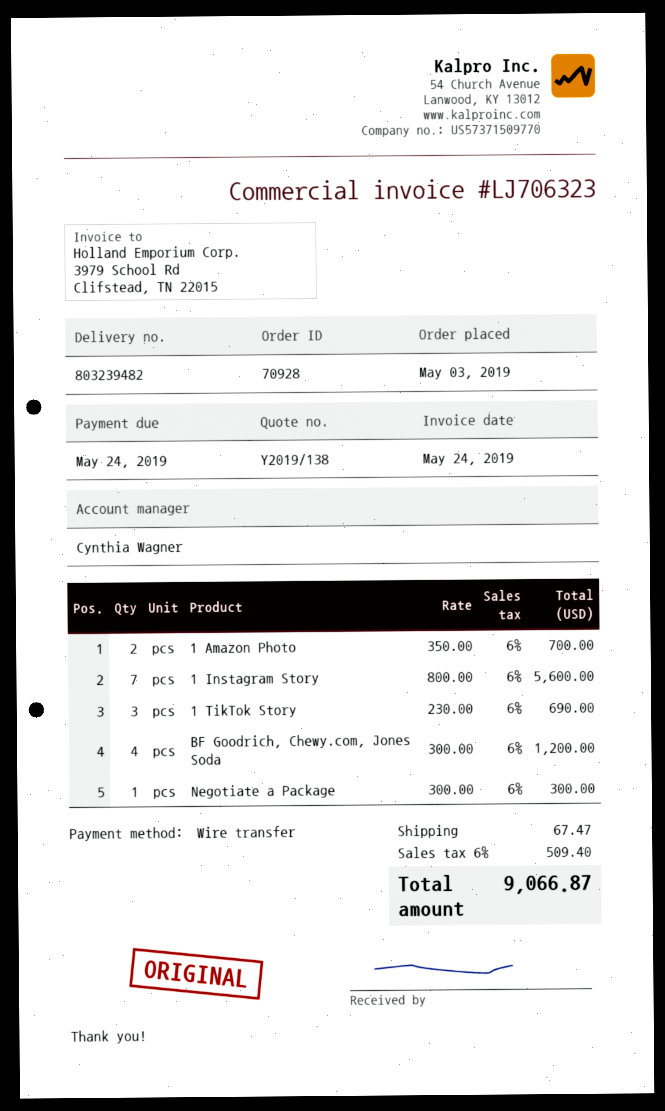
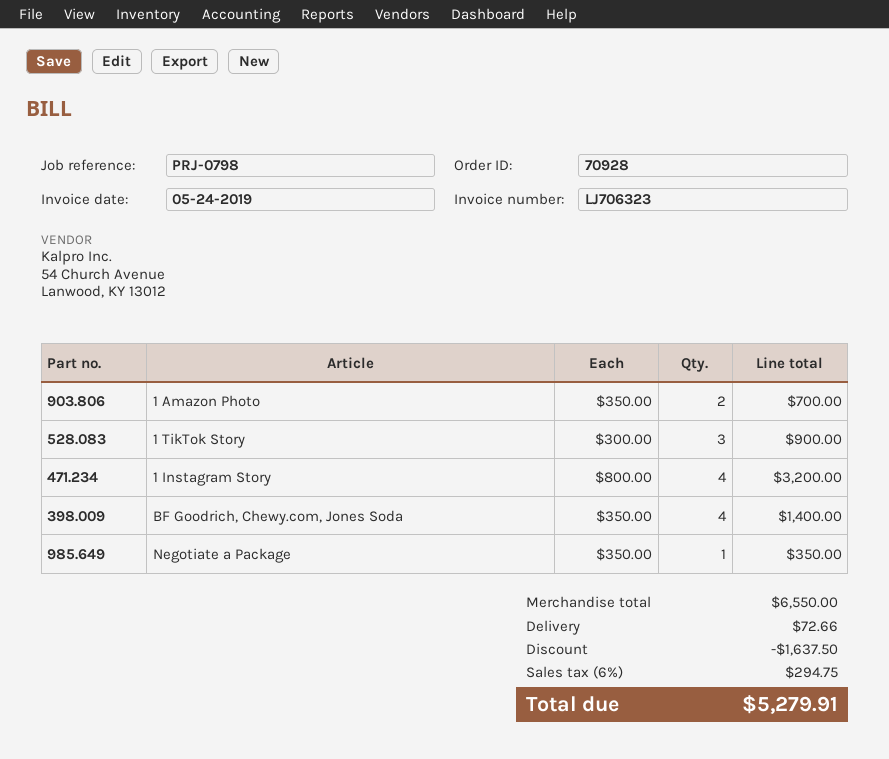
1 Instagram Story: 7 x 800.00 = 5600.00 -> 4 x 800.00 = 3200.00
1 TikTok Story: 3 x 230.00 = 690.00 -> 3 x 300.00 = 900.00
BF Goodrich, Chewy.com, Jones Soda: 4 x 300.00 = 1200.00 -> 4 x 350.00 = 1400.00
Negotiate a Package: 1 x 300.00 = 300.00 -> 1 x 350.00 = 350.00
discount: none -> 1637.50
shipping: 67.47 -> 72.66
tax: 6% = 509.40 -> 6% = 294.75
total: 9066.87 -> 5279.91

